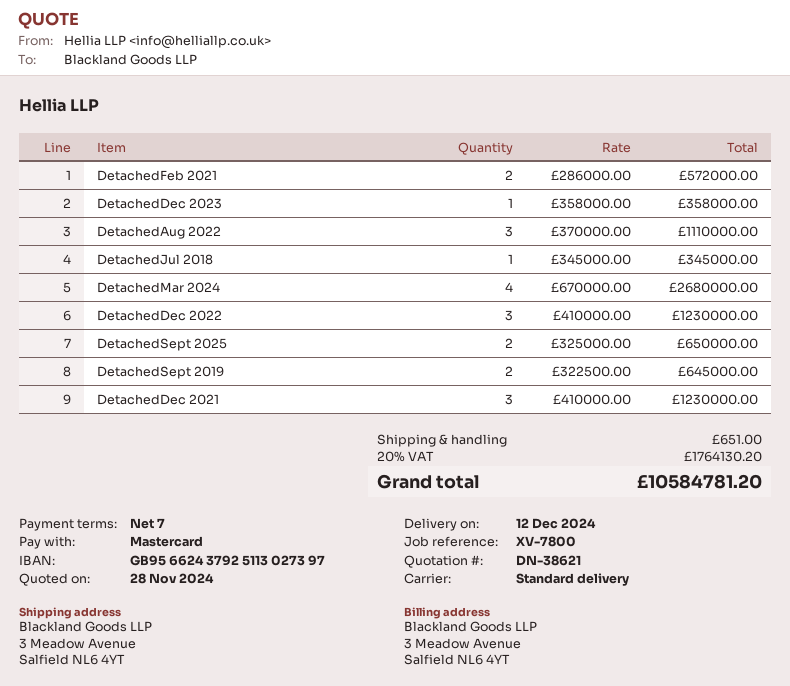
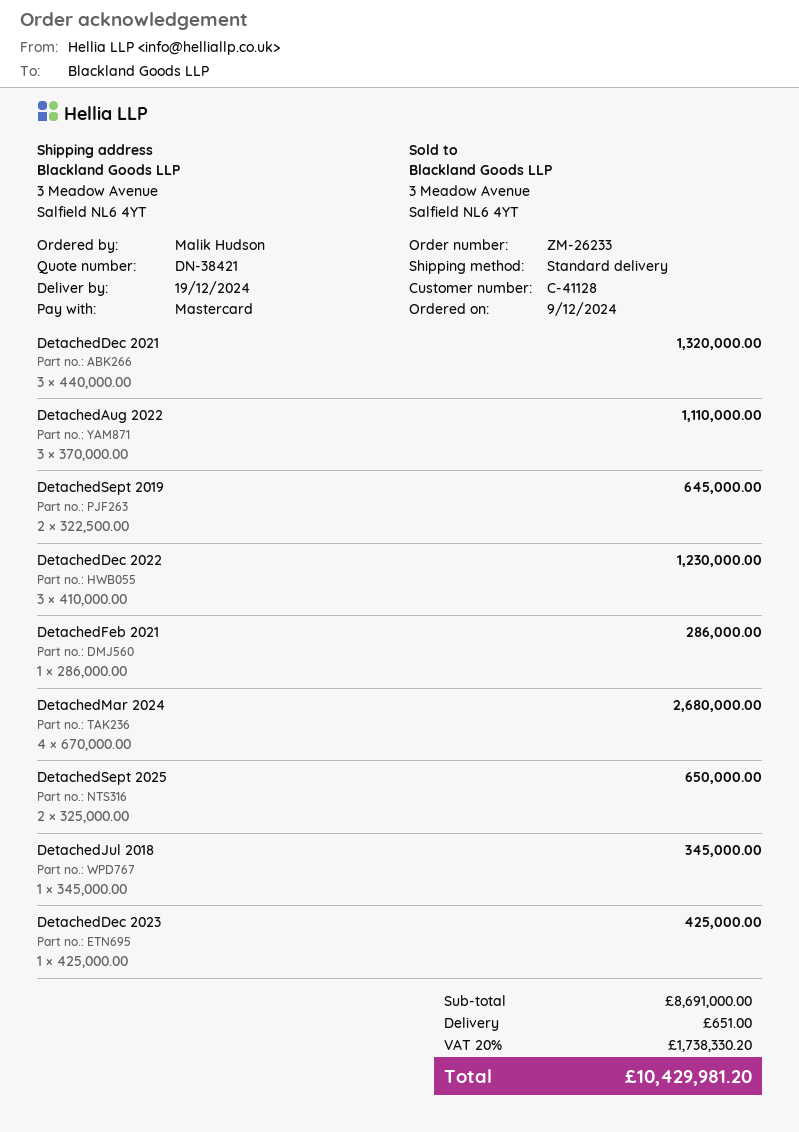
quote number: DN-38621 -> DN-38421
delivery date: 2024-12-12 -> 2024-12-19
DetachedFeb 2021: 2 x 286000.00 = 572000.00 -> 1 x 286000.00 = 286000.00
DetachedDec 2023: 1 x 358000.00 = 358000.00 -> 1 x 425000.00 = 425000.00
DetachedDec 2021: 3 x 410000.00 = 1230000.00 -> 3 x 440000.00 = 1320000.00
tax: 20% = 1764130.20 -> 20% = 1738330.20
total: 10584781.20 -> 10429981.20

